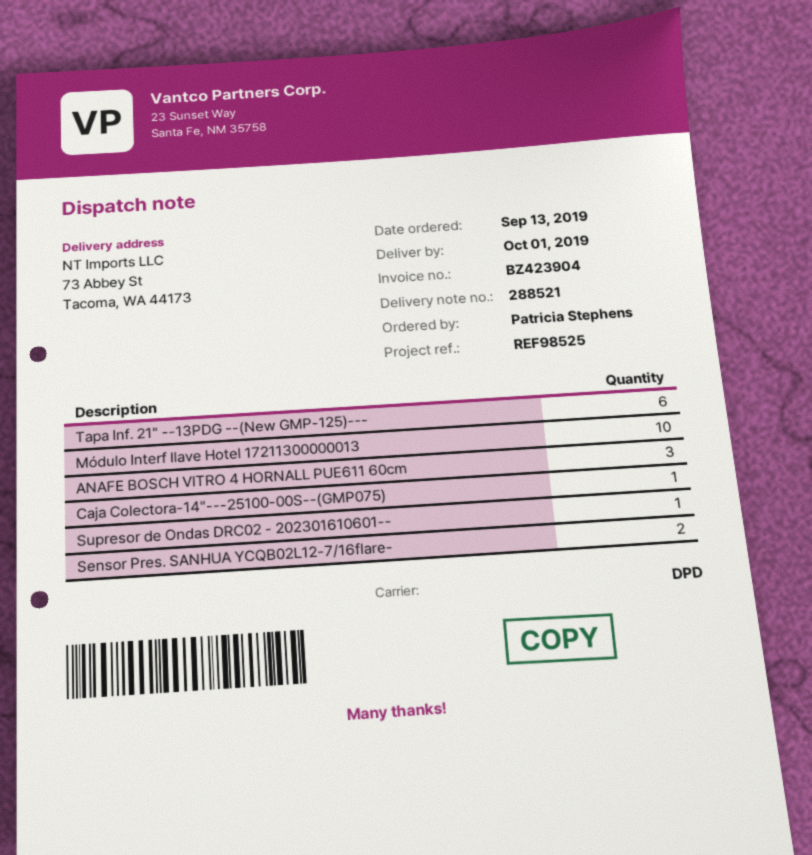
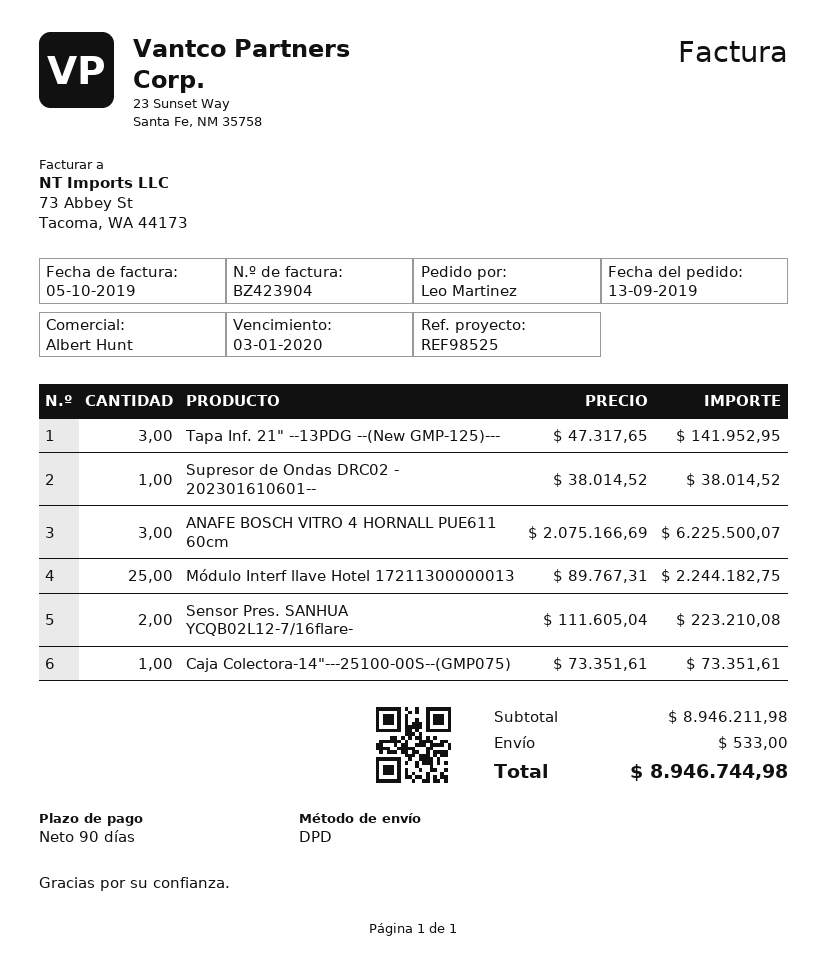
ordered by: Patricia Stephens -> Leo Martinez
Tapa Inf. 21" --13PDG --(New GMP-125)---: 6 -> 3
Módulo Interf llave Hotel 17211300000013: 10 -> 25

